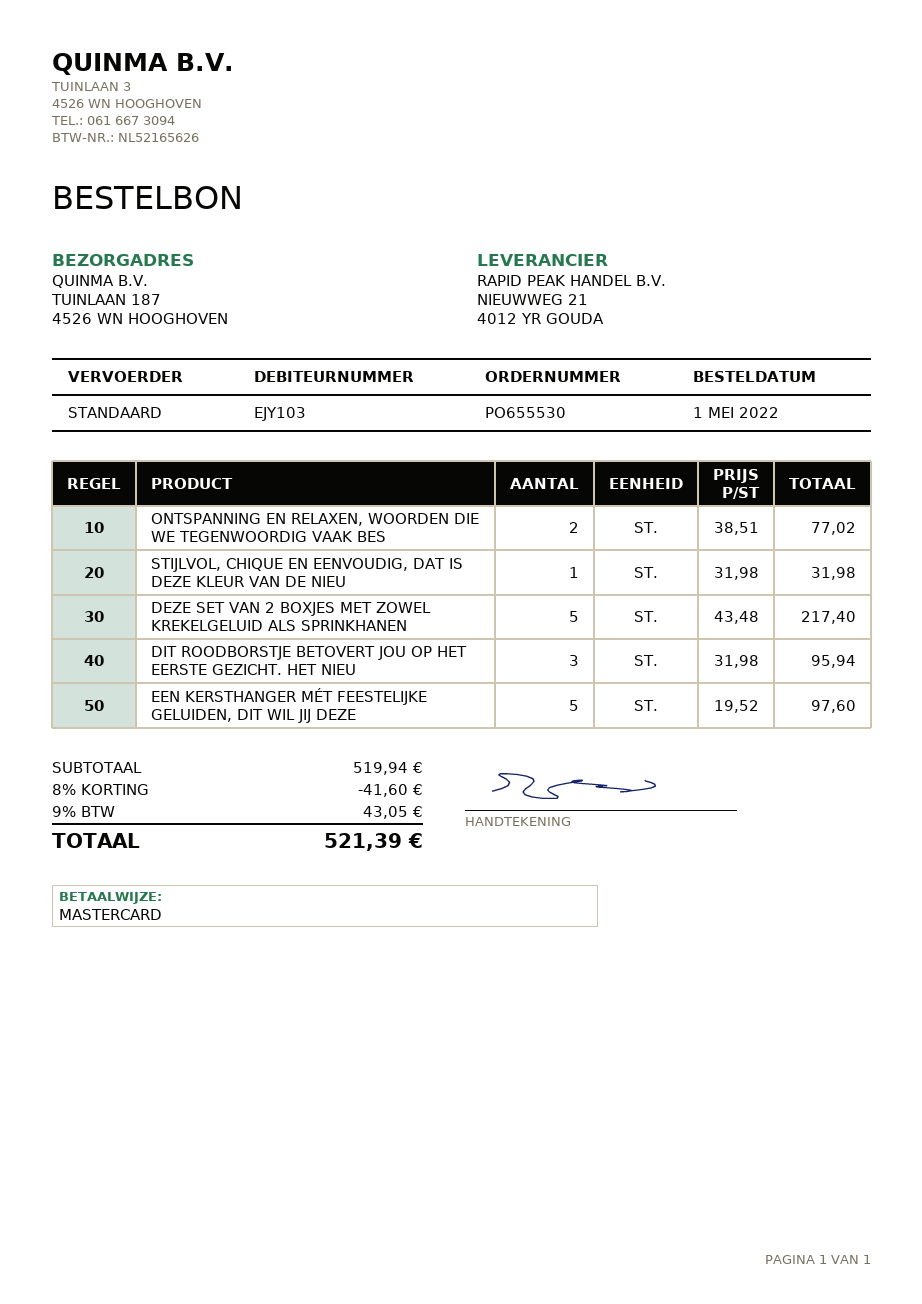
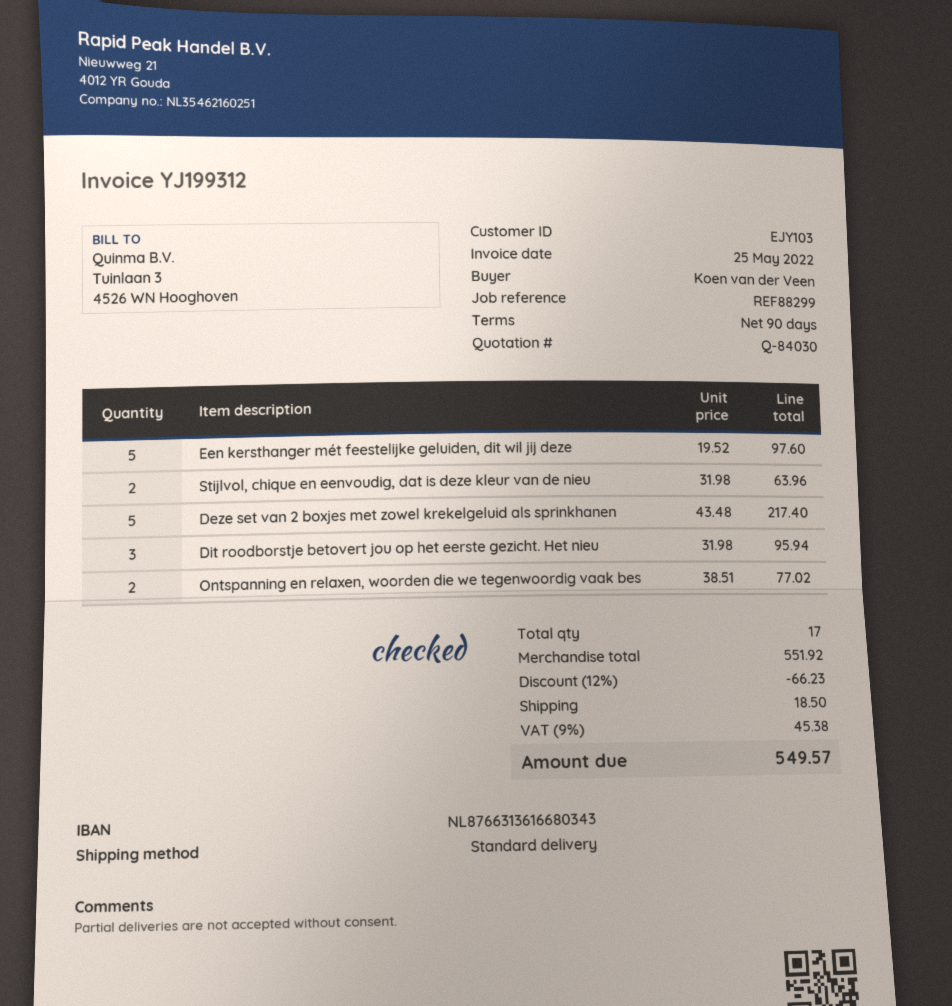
STIJLVOL, CHIQUE EN EENVOUDIG, DAT IS DEZE KLEUR VAN DE NIEU: 1 x 31.98 = 31.98 -> 2 x 31.98 = 63.96
subtotal: 519.94 -> 551.92
discount: 8% = 41.60 -> 12% = 66.23
shipping: none -> 18.50
tax: 9% = 43.05 -> 9% = 45.38
total: 521.39 -> 549.57

